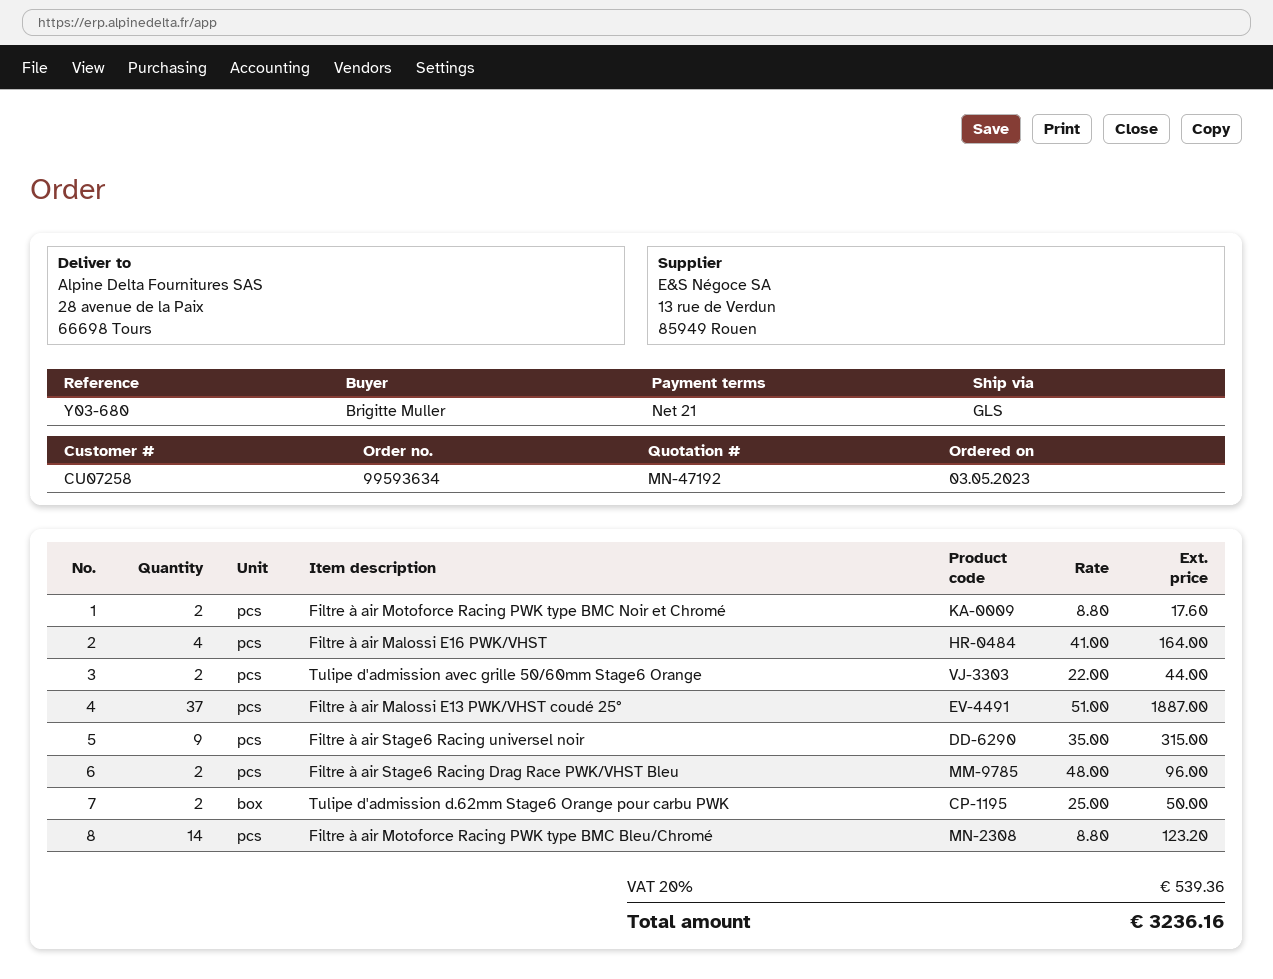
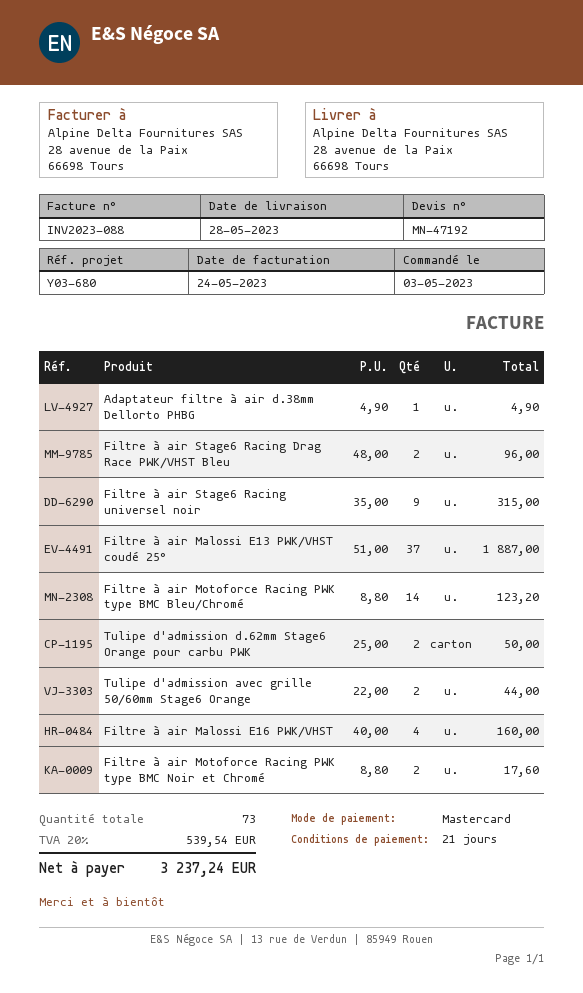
Filtre à air Malossi E16 PWK/VHST: 4 x 41.00 = 164.00 -> 4 x 40.00 = 160.00
Adaptateur filtre à air d.38mm Dellorto PHBG: none -> 1 x 4.90 = 4.90
tax: 20% = 539.36 -> 20% = 539.54
total: 3236.16 -> 3237.24

